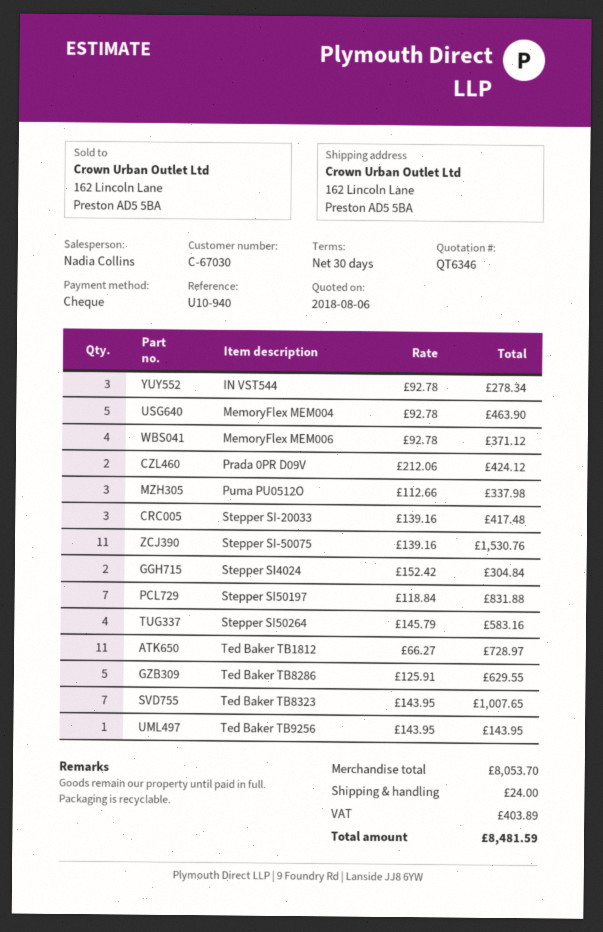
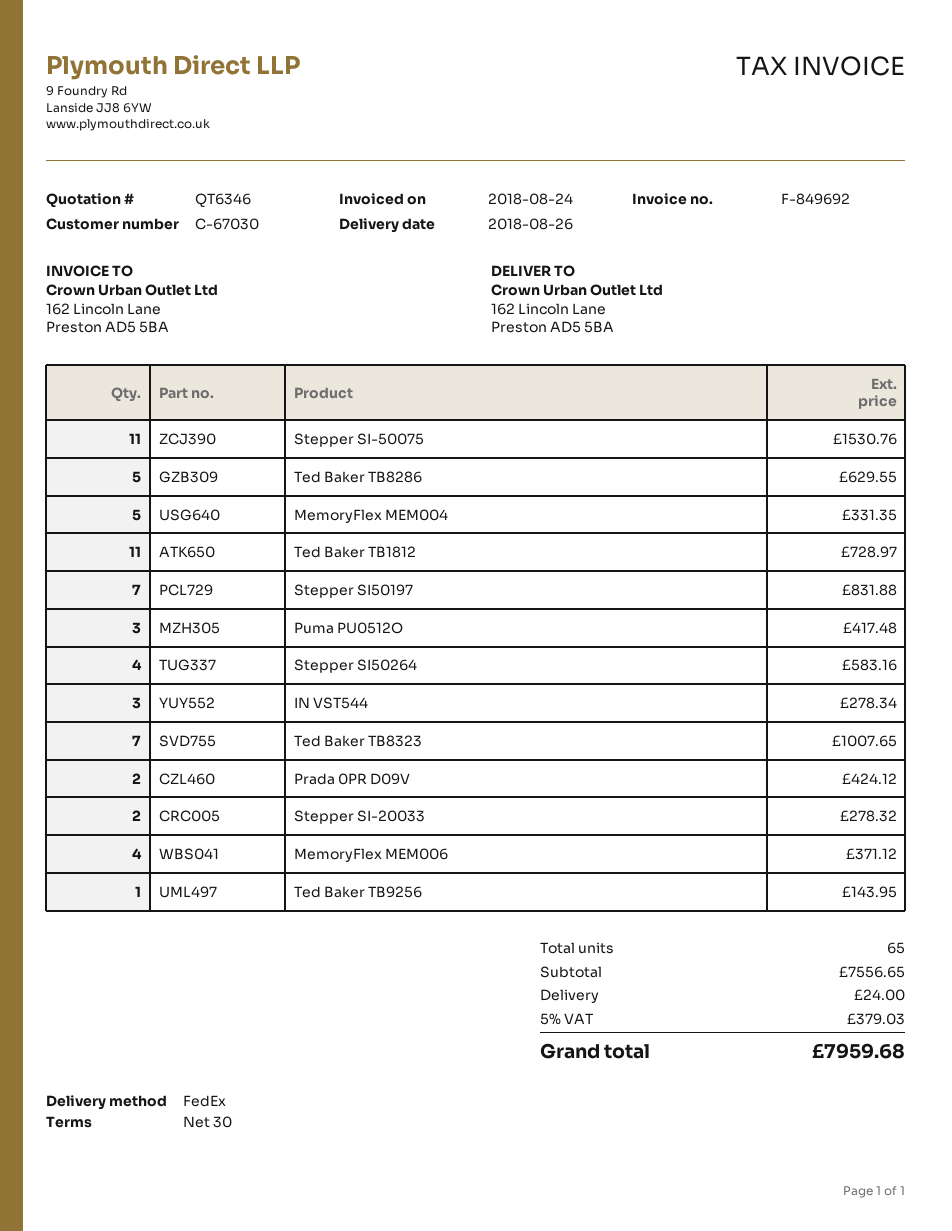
MemoryFlex MEM004: 5 for 463.90 -> 5 for 331.35
Puma PU0512O: 3 for 337.98 -> 3 for 417.48
Stepper SI-20033: 3 for 417.48 -> 2 for 278.32
Stepper SI4024: 2 for 304.84 -> none
subtotal: 8053.70 -> 7556.65
tax: 403.89 -> 379.03
total: 8481.59 -> 7959.68

